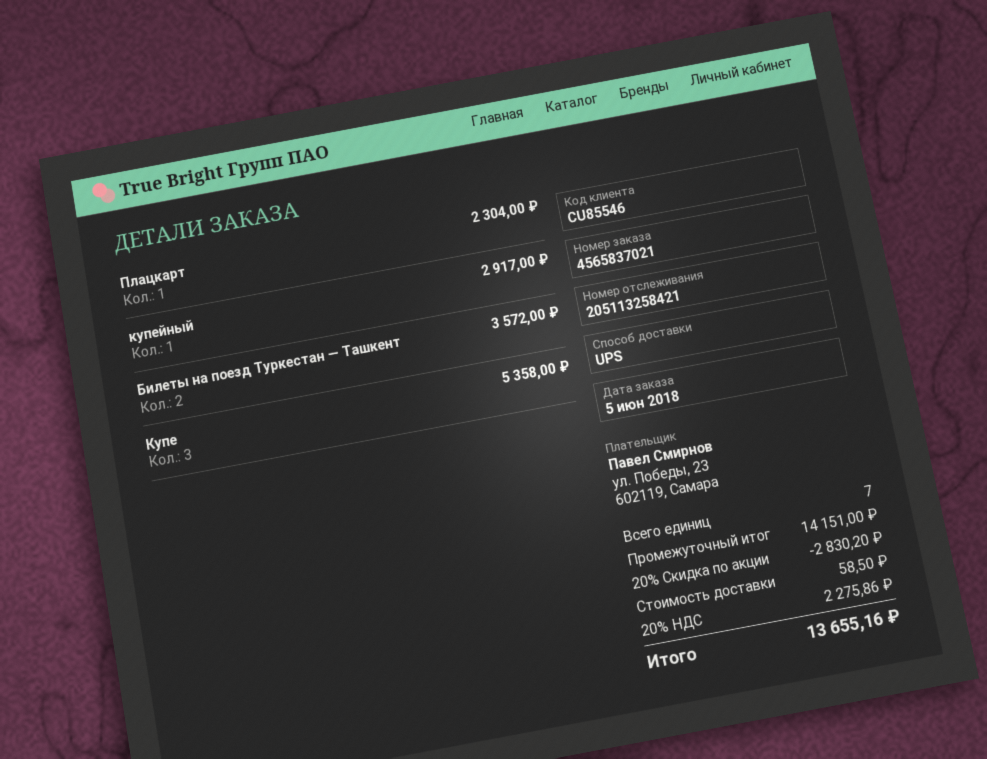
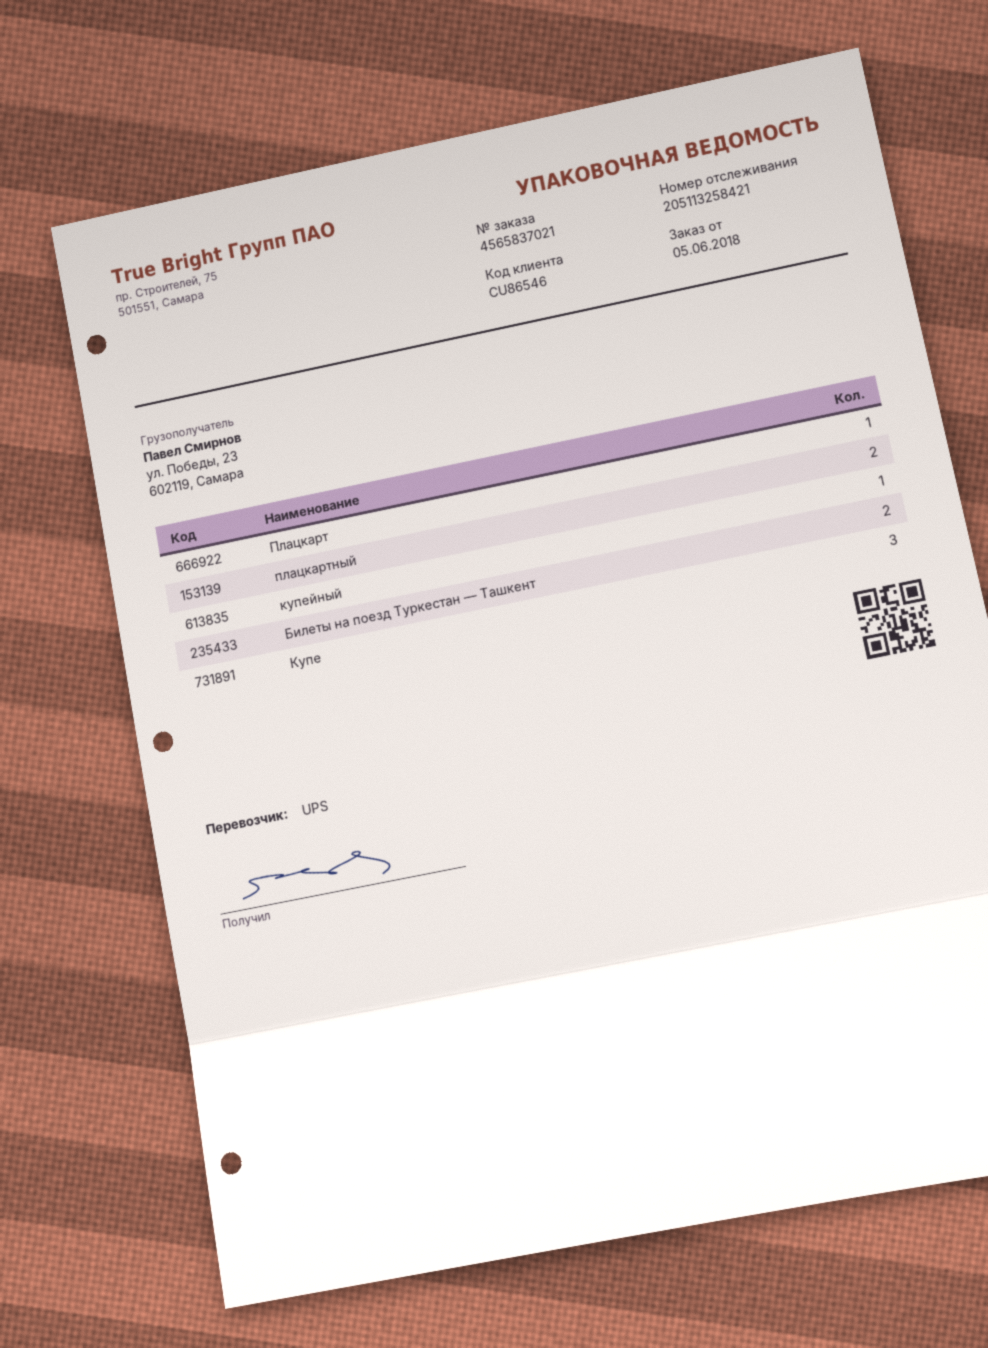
customer number: CU85546 -> CU86546
плацкартный: none -> 2

